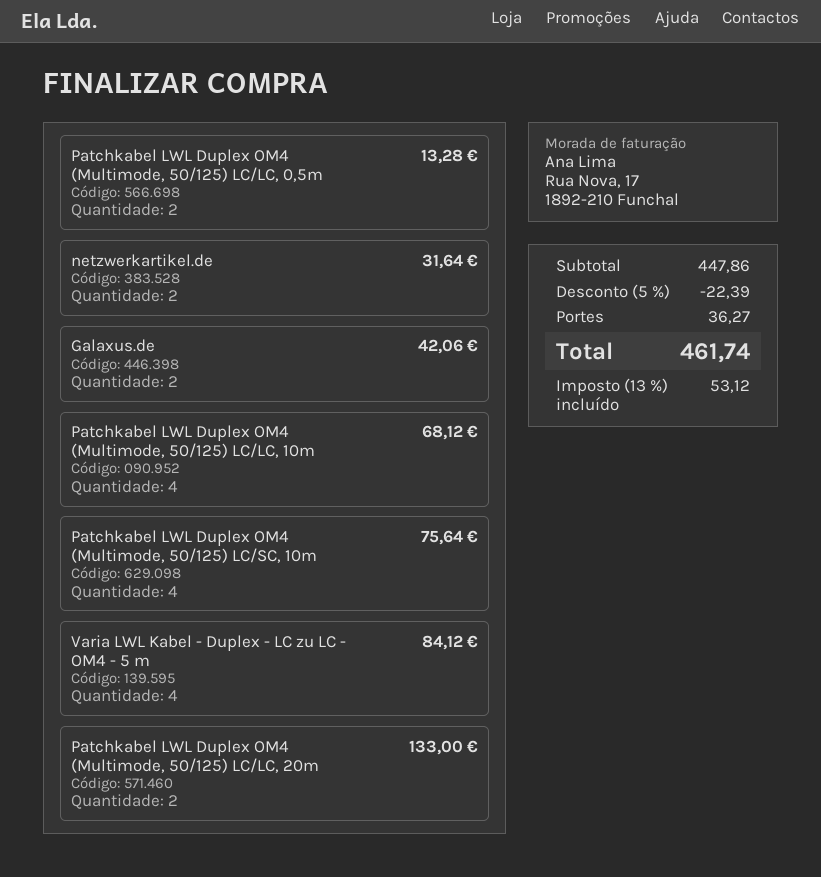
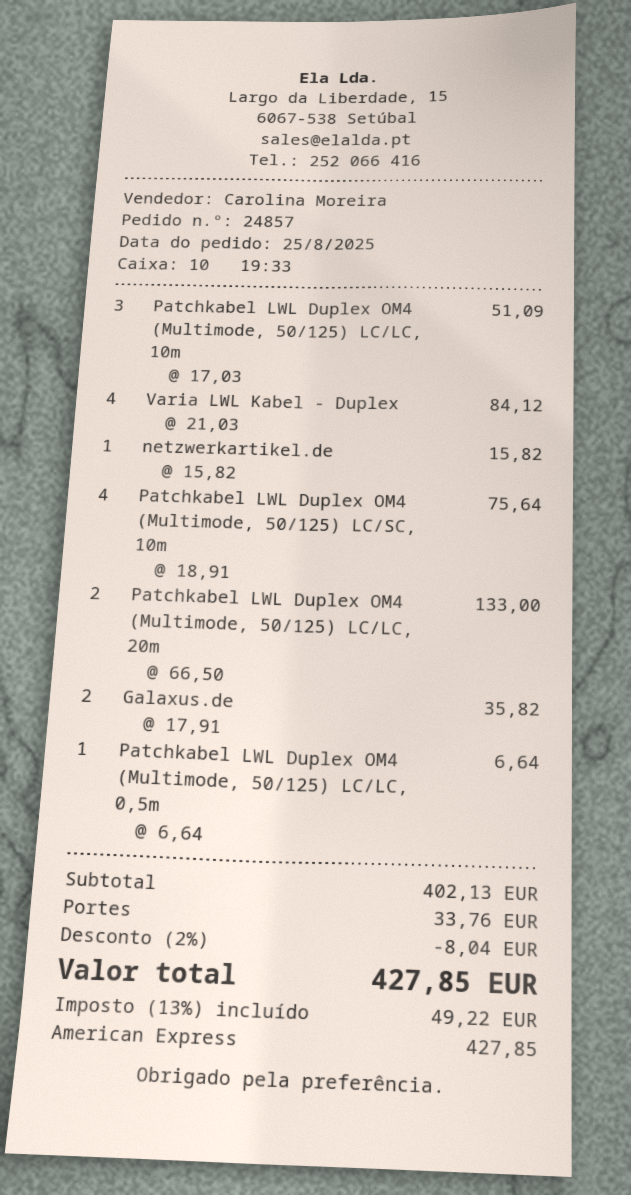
Patchkabel LWL Duplex OM4 (Multimode, 50/125) LC/LC, 0,5m: 2 for 13.28 -> 1 for 6.64
netzwerkartikel.de: 2 for 31.64 -> 1 for 15.82
Galaxus.de: 2 for 42.06 -> 2 for 35.82
Patchkabel LWL Duplex OM4 (Multimode, 50/125) LC/LC, 10m: 4 for 68.12 -> 3 for 51.09
subtotal: 447.86 -> 402.13
discount: 5% = 22.39 -> 2% = 8.04
shipping: 36.27 -> 33.76
tax: 13% = 53.12 -> 13% = 49.22
total: 461.74 -> 427.85

